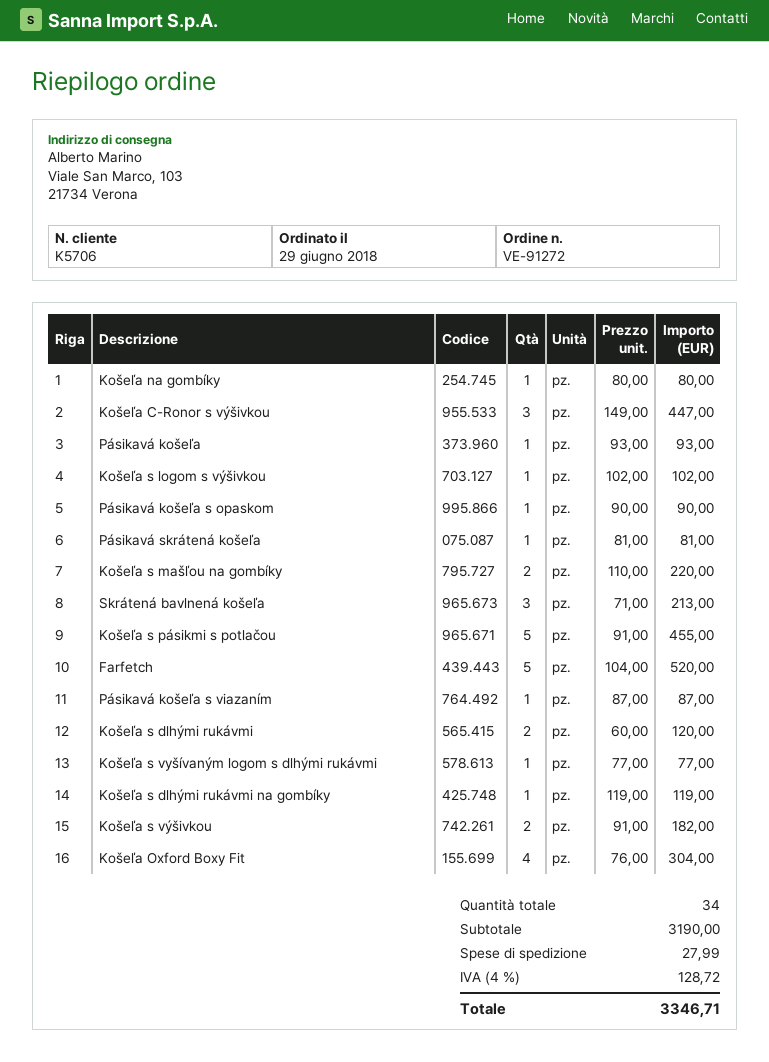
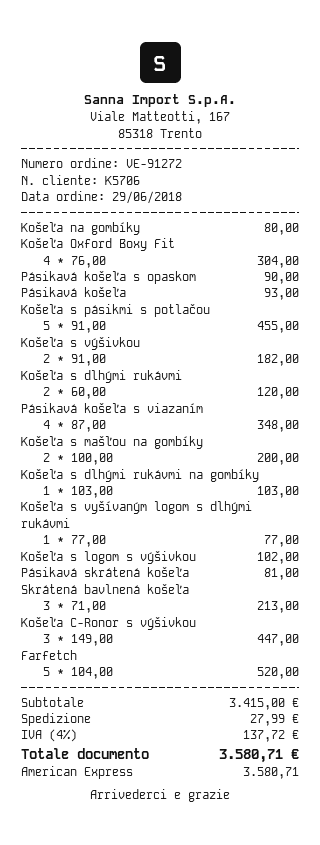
Košeľa s mašľou na gombíky: 2 x 110.00 = 220.00 -> 2 x 100.00 = 200.00
Pásikavá košeľa s viazaním: 1 x 87.00 = 87.00 -> 4 x 87.00 = 348.00
Košeľa s dlhými rukávmi na gombíky: 1 x 119.00 = 119.00 -> 1 x 103.00 = 103.00
subtotal: 3190.00 -> 3415.00
tax: 4% = 128.72 -> 4% = 137.72
total: 3346.71 -> 3580.71

